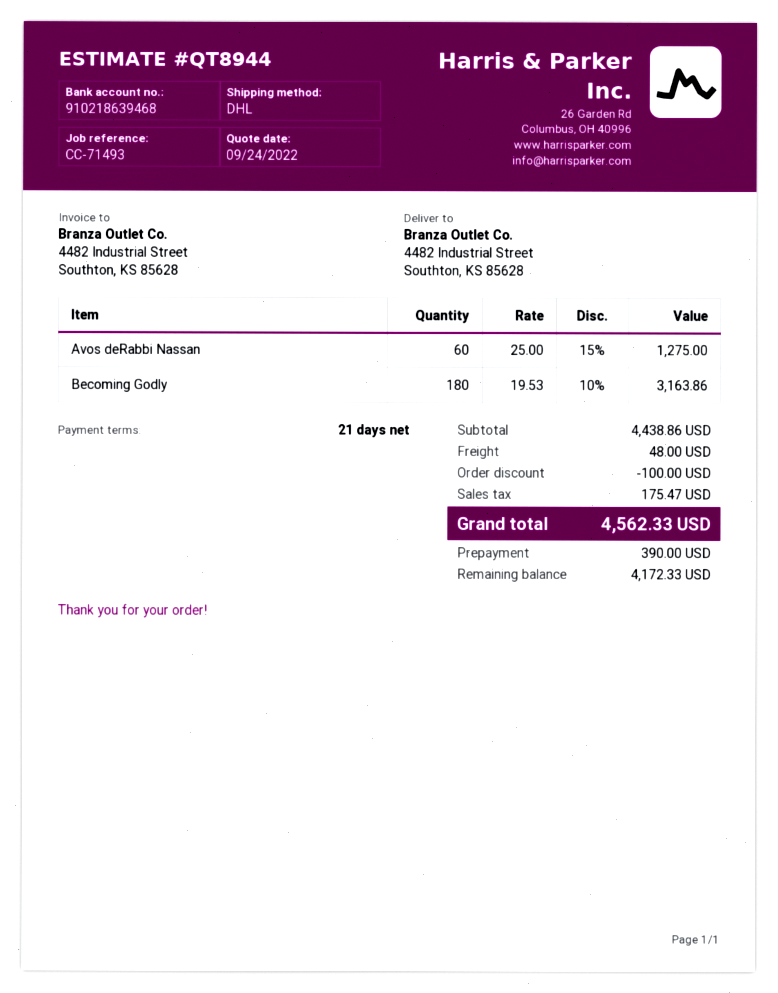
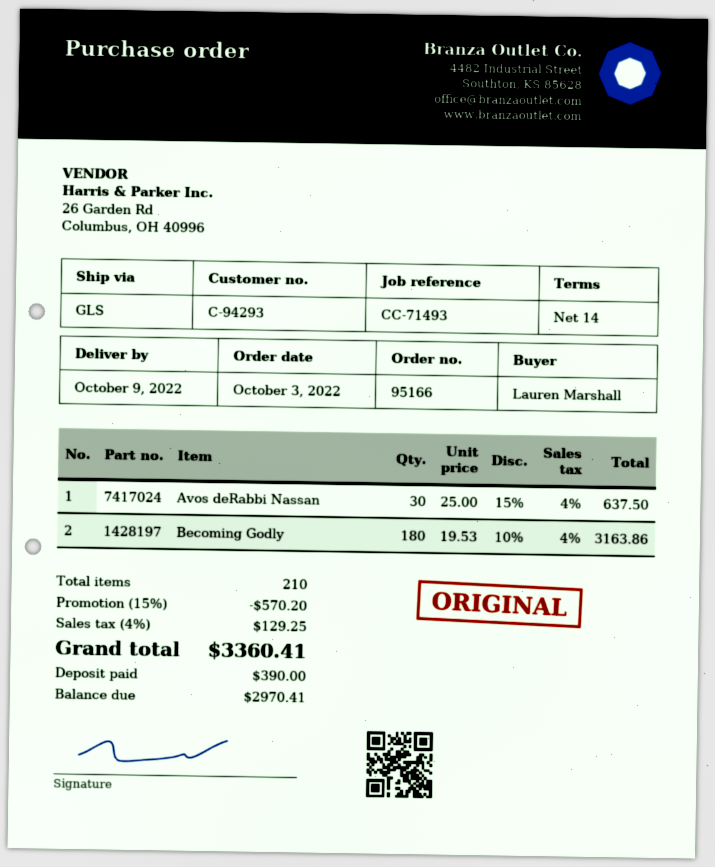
payment terms: 21 days -> 14 days
shipping method: DHL -> GLS
Avos deRabbi Nassan: 60 x 25.00 - 15% = 1275.00 -> 30 x 25.00 - 15% = 637.50
discount: 100.00 -> 570.20
shipping: 48.00 -> none
tax: 175.47 -> 129.25
total: 4562.33 -> 3360.41
balance: 4172.33 -> 2970.41

